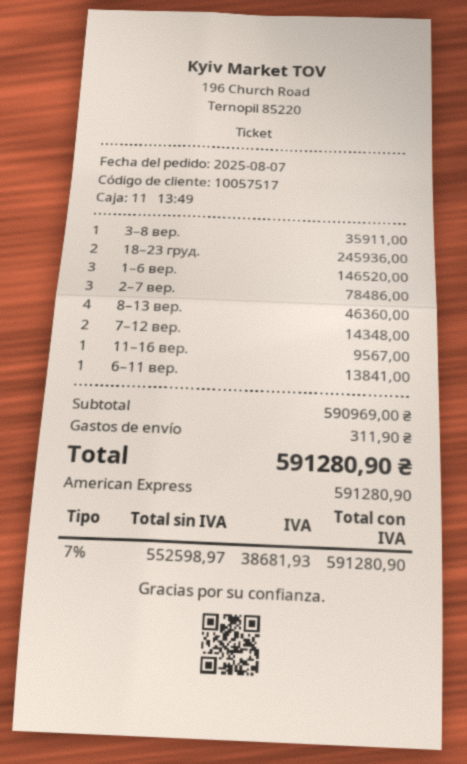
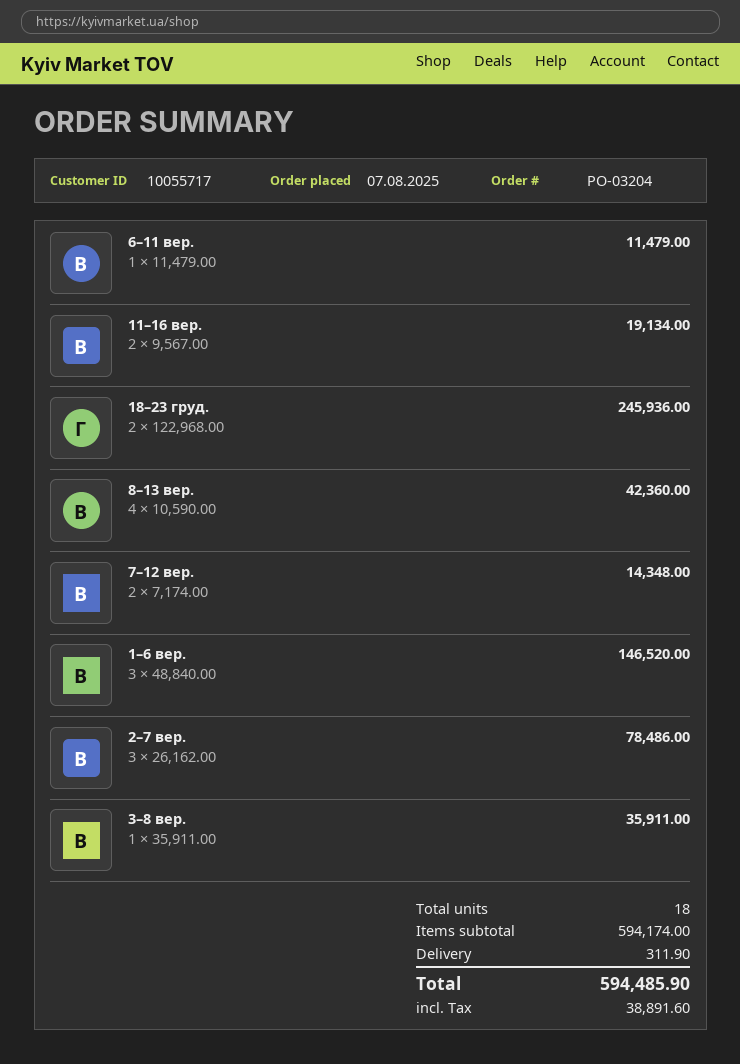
customer number: 10057517 -> 10055717
8–13 вер.: 4 for 46360.00 -> 4 for 42360.00
11–16 вер.: 1 for 9567.00 -> 2 for 19134.00
6–11 вер.: 1 for 13841.00 -> 1 for 11479.00
subtotal: 590969.00 -> 594174.00
tax: 38681.93 -> 38891.60
total: 591280.90 -> 594485.90

